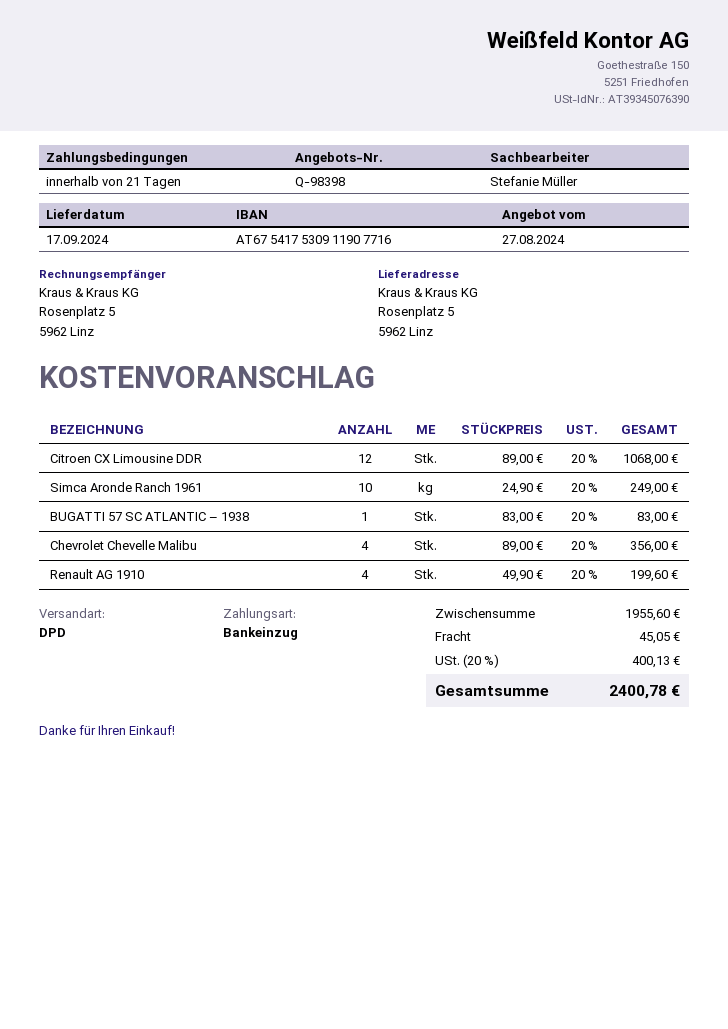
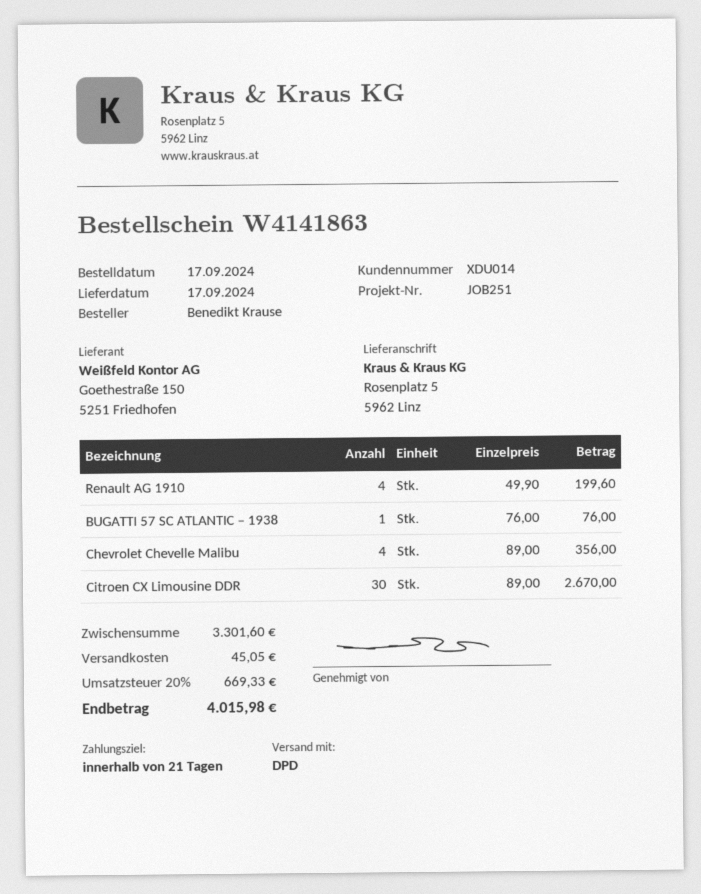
Citroen CX Limousine DDR: 12 x 89.00 = 1068.00 -> 30 x 89.00 = 2670.00
Simca Aronde Ranch 1961: 10 x 24.90 = 249.00 -> none
BUGATTI 57 SC ATLANTIC – 1938: 1 x 83.00 = 83.00 -> 1 x 76.00 = 76.00
subtotal: 1955.60 -> 3301.60
tax: 20% = 400.13 -> 20% = 669.33
total: 2400.78 -> 4015.98

